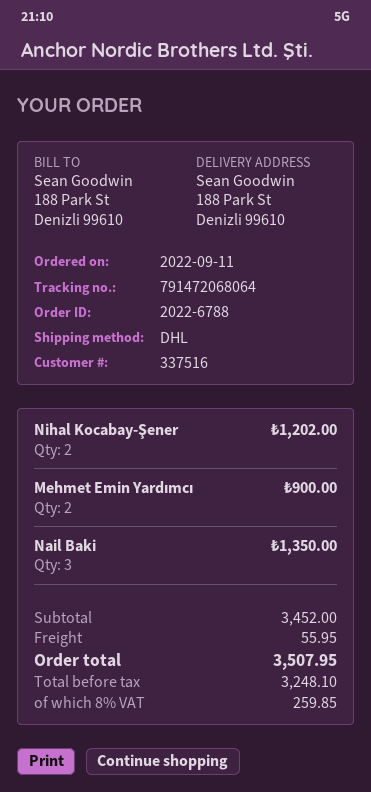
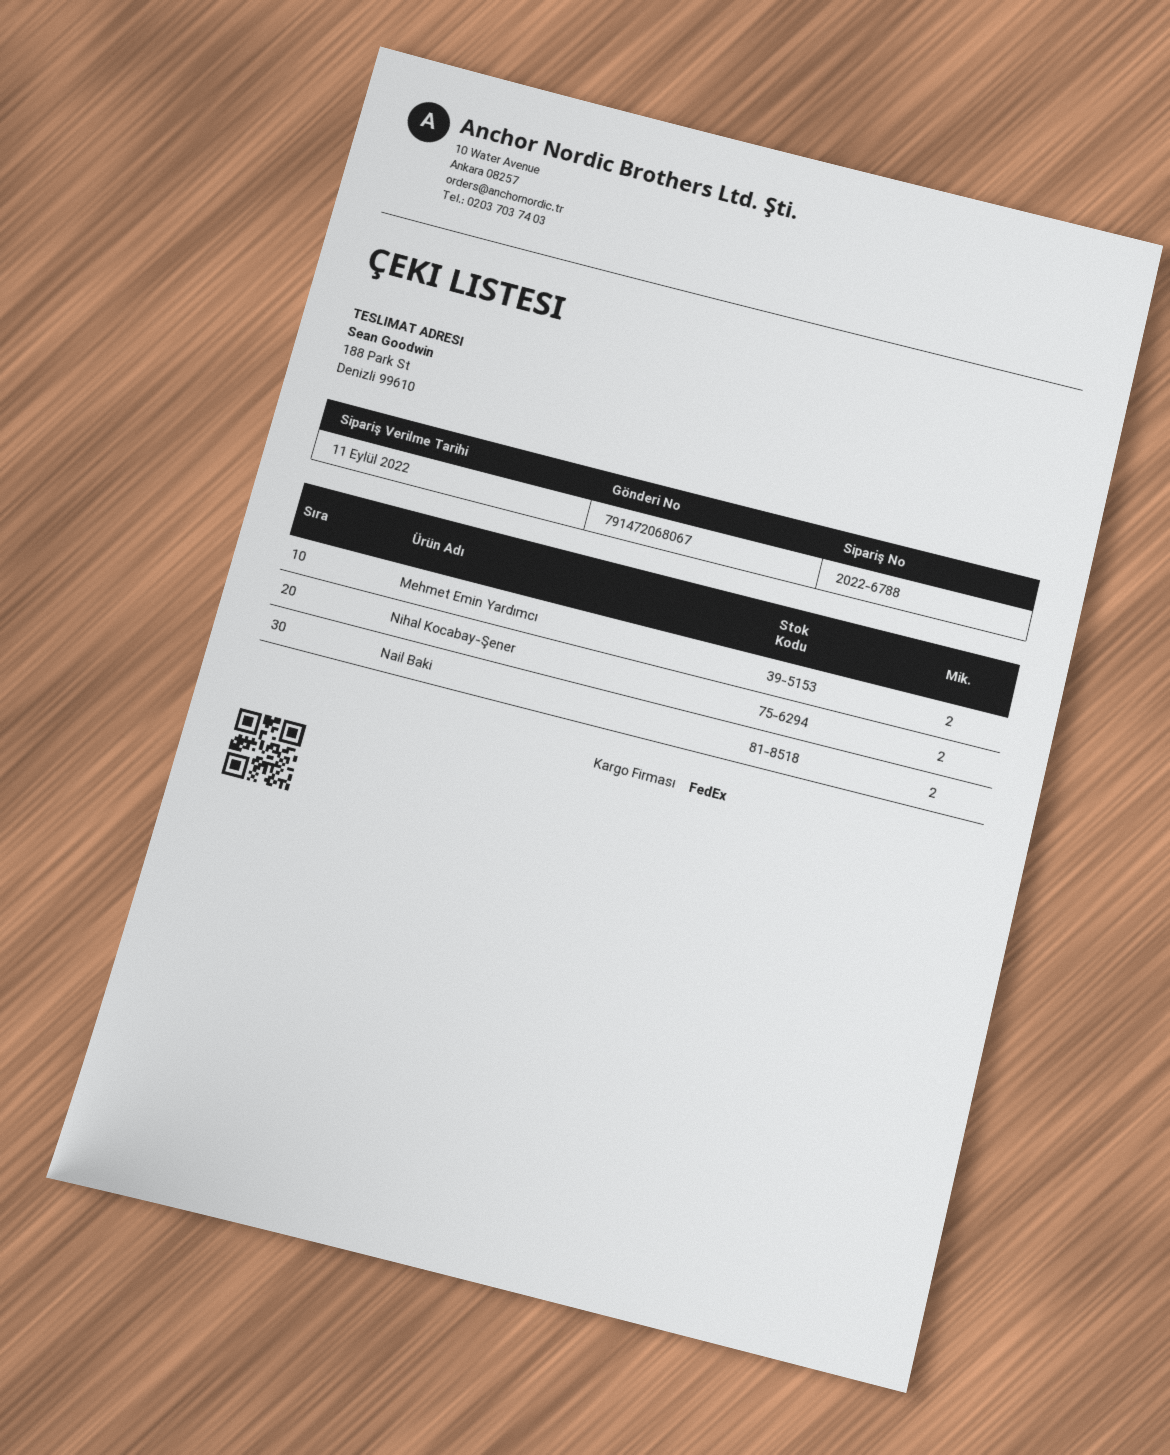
shipping method: DHL -> FedEx
tracking number: 791472068064 -> 791472068067
Nail Baki: 3 -> 2

